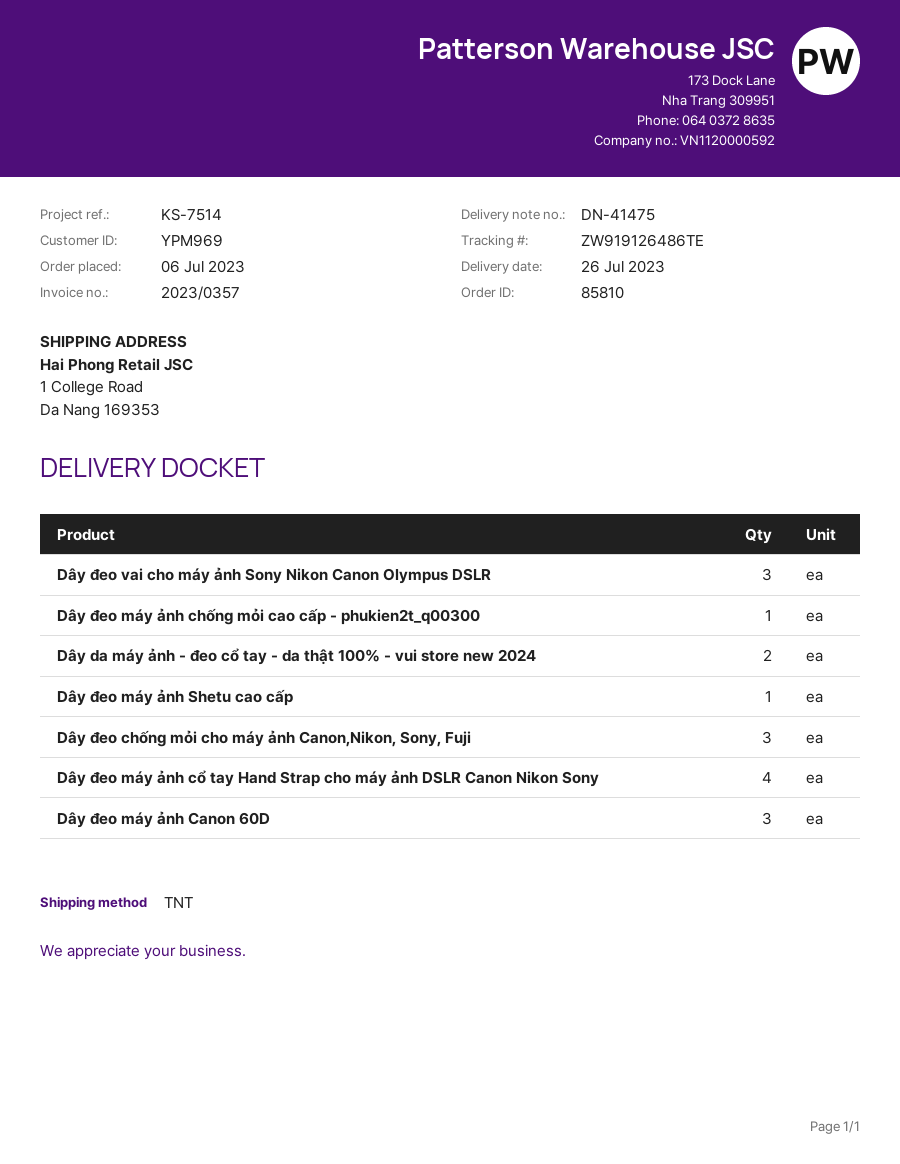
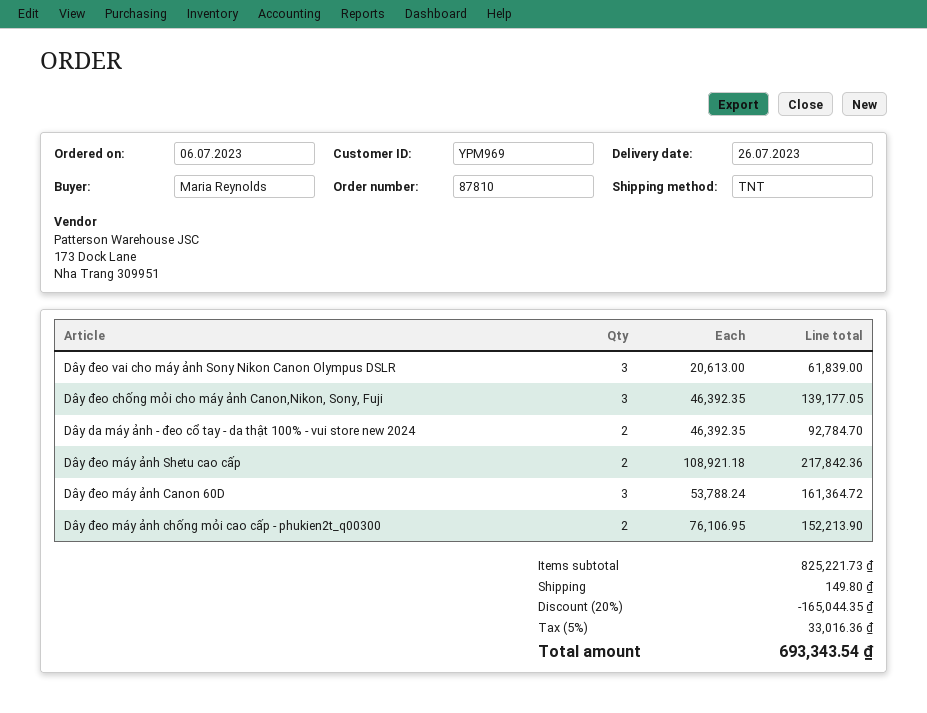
order number: 85810 -> 87810
Dây đeo máy ảnh chống mỏi cao cấp - phukien2t_q00300: 1 -> 2
Dây đeo máy ảnh Shetu cao cấp: 1 -> 2
Dây đeo máy ảnh cổ tay Hand Strap cho máy ảnh DSLR Canon Nikon Sony: 4 -> none

